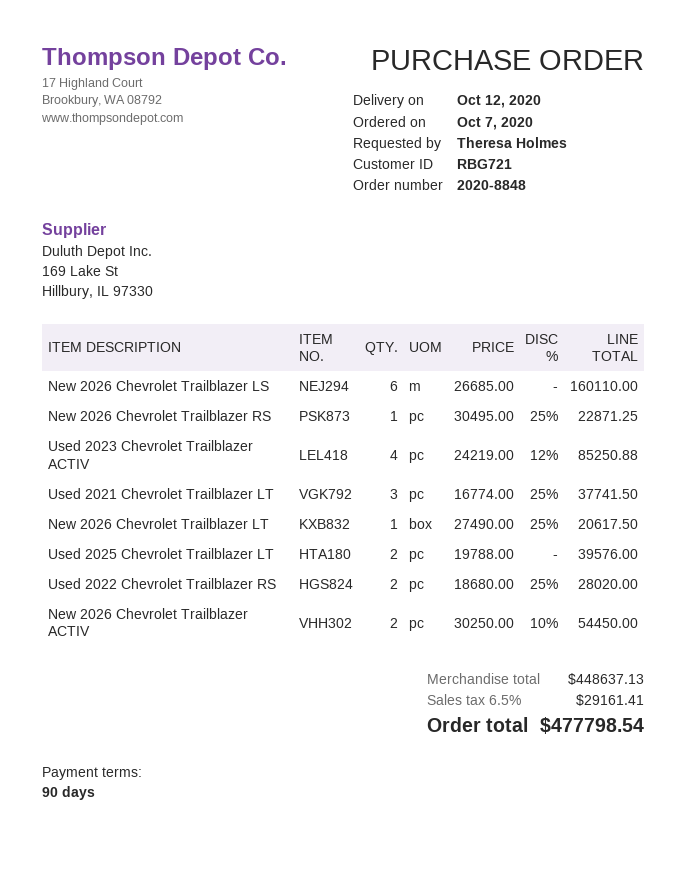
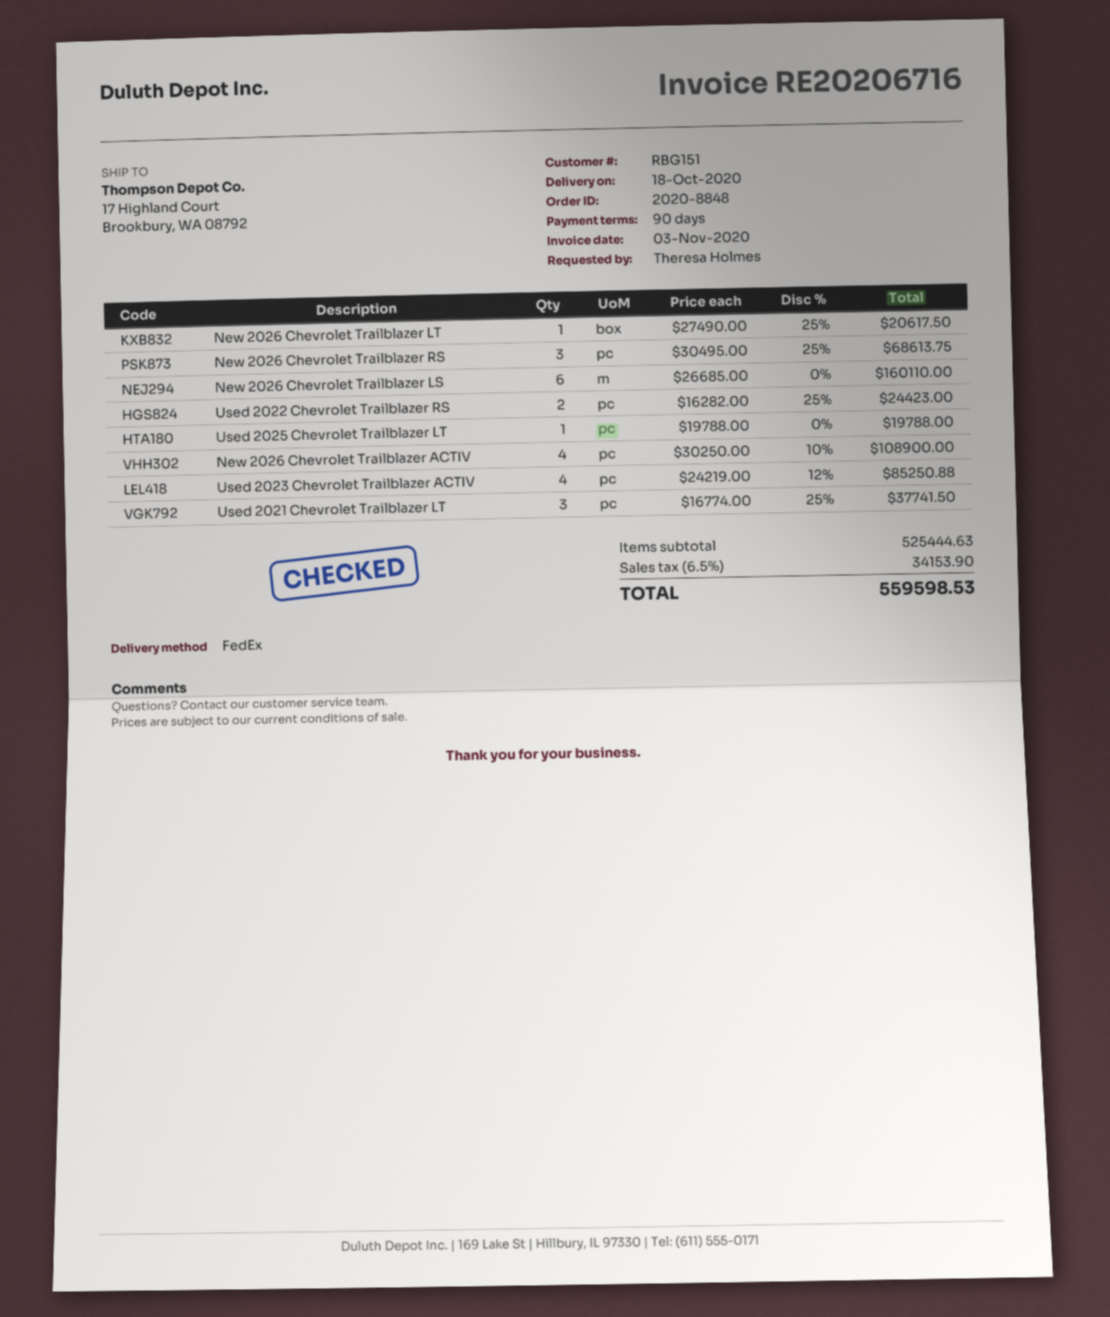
delivery date: 2020-10-12 -> 2020-10-18
customer number: RBG721 -> RBG151
New 2026 Chevrolet Trailblazer RS: 1 x 30495.00 - 25% = 22871.25 -> 3 x 30495.00 - 25% = 68613.75
Used 2025 Chevrolet Trailblazer LT: 2 x 19788.00 = 39576.00 -> 1 x 19788.00 = 19788.00
Used 2022 Chevrolet Trailblazer RS: 2 x 18680.00 - 25% = 28020.00 -> 2 x 16282.00 - 25% = 24423.00
New 2026 Chevrolet Trailblazer ACTIV: 2 x 30250.00 - 10% = 54450.00 -> 4 x 30250.00 - 10% = 108900.00
subtotal: 448637.13 -> 525444.63
tax: 6.5% = 29161.41 -> 6.5% = 34153.90
total: 477798.54 -> 559598.53

